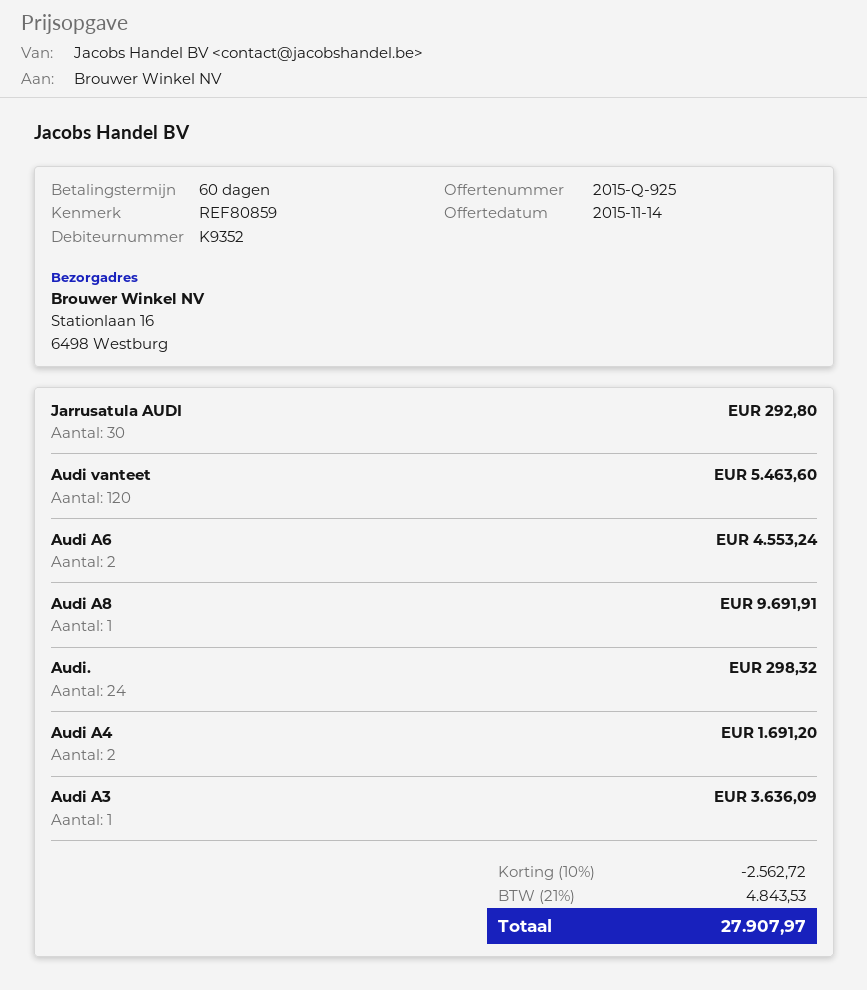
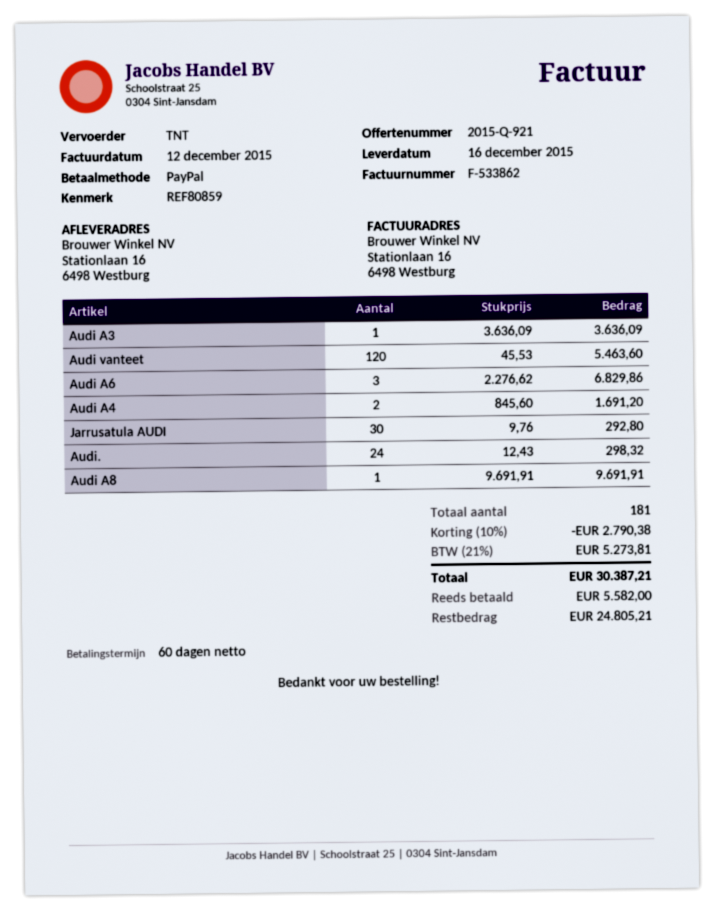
quote number: 2015-Q-925 -> 2015-Q-921
Audi A6: 2 for 4553.24 -> 3 for 6829.86
discount: 10% = 2562.72 -> 10% = 2790.38
tax: 21% = 4843.53 -> 21% = 5273.81
total: 27907.97 -> 30387.21

